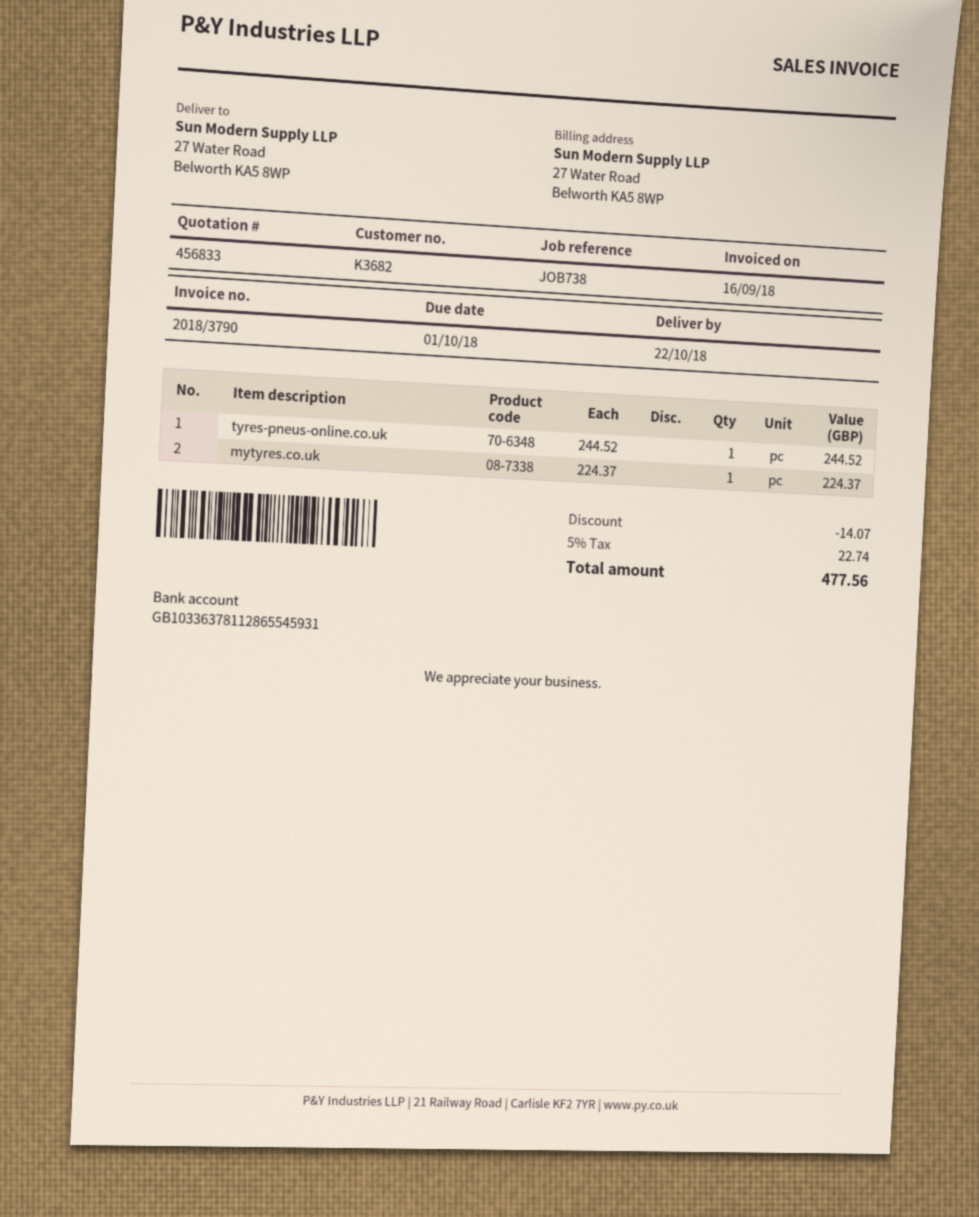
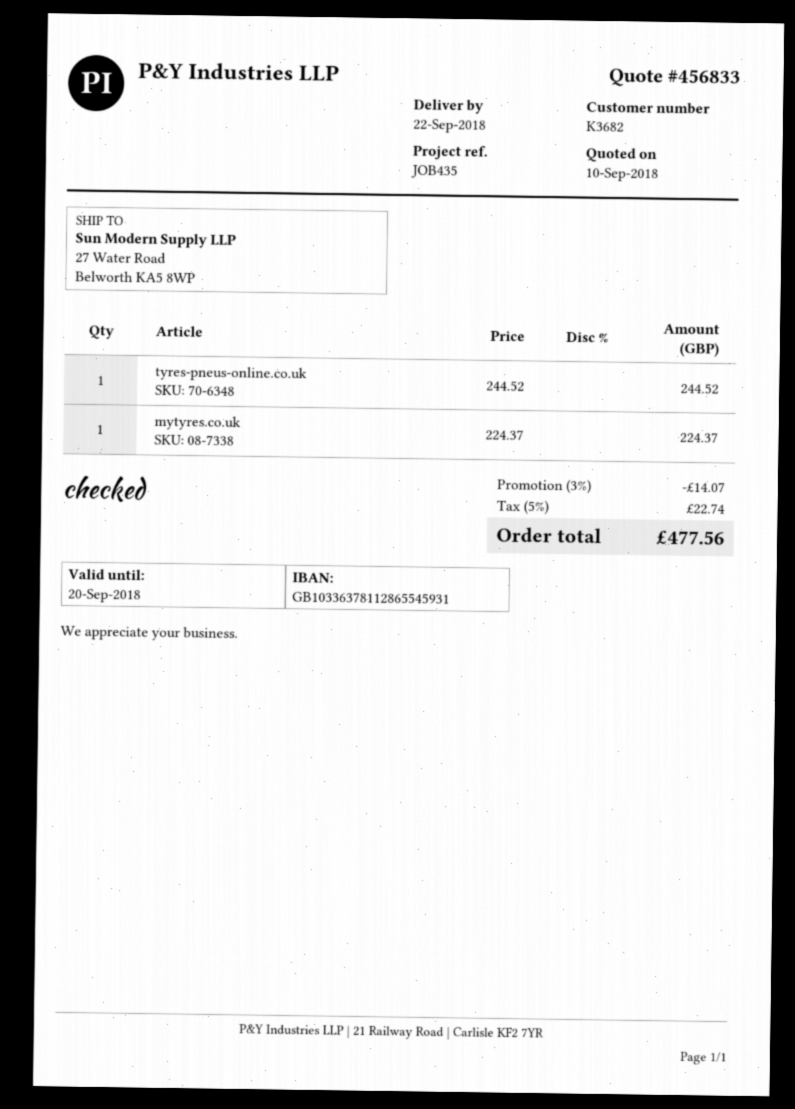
delivery date: 2018-10-22 -> 2018-09-22
reference: JOB738 -> JOB435

